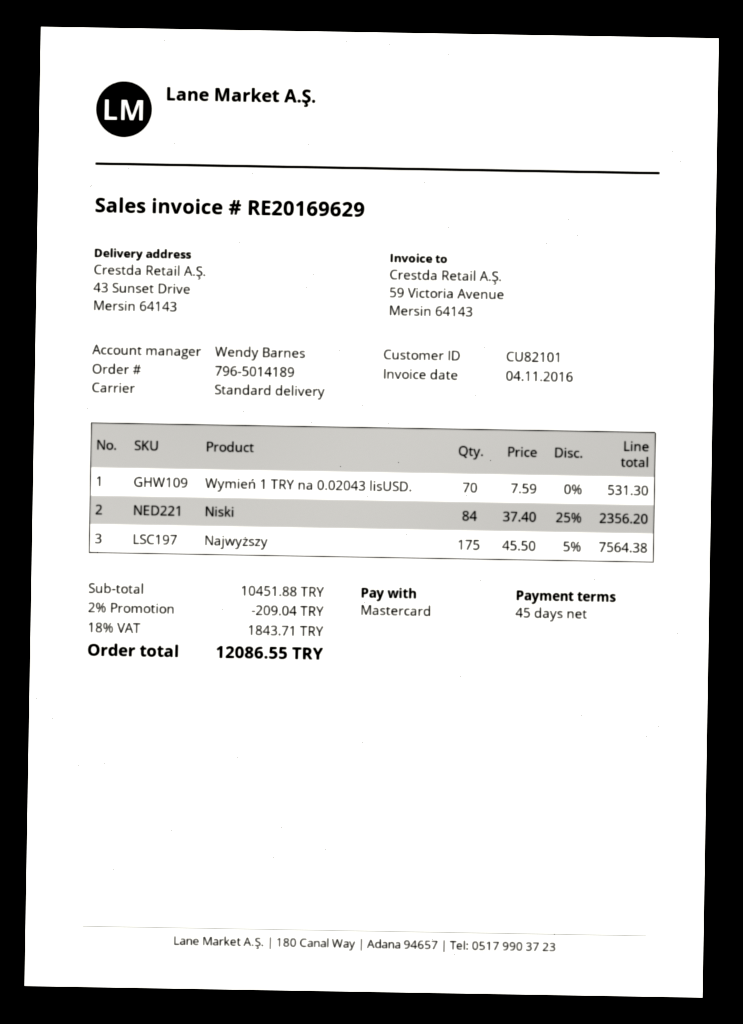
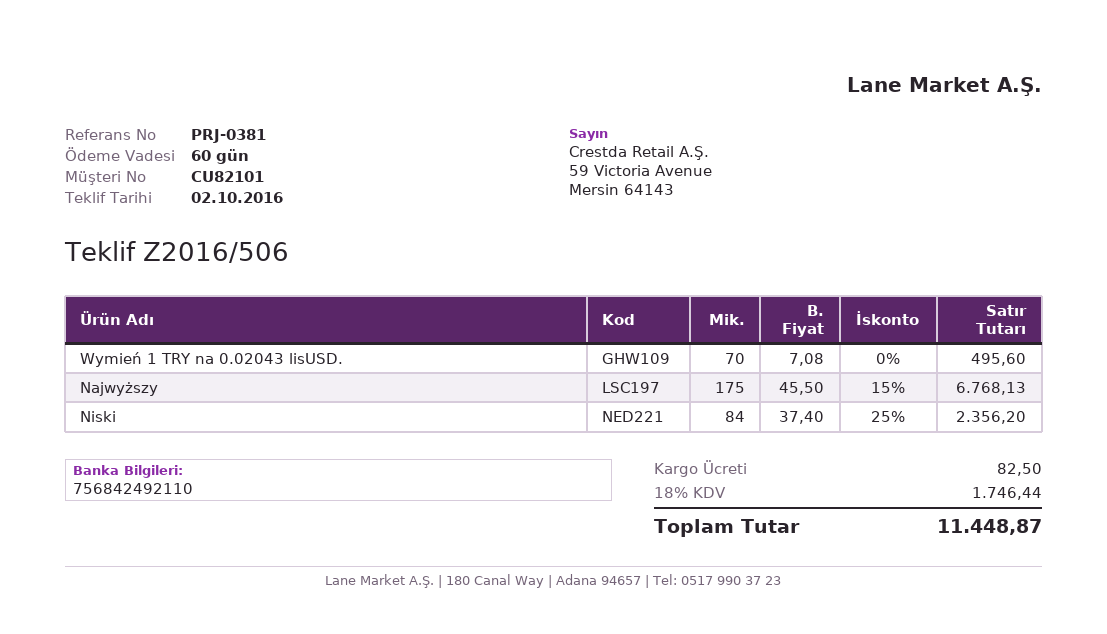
payment terms: 45 days -> 60 days
Wymień 1 TRY na 0.02043 lisUSD.: 70 x 7.59 = 531.30 -> 70 x 7.08 = 495.60
Najwyższy: 175 x 45.50 - 5% = 7564.38 -> 175 x 45.50 - 15% = 6768.13
discount: 2% = 209.04 -> none
shipping: none -> 82.50
tax: 18% = 1843.71 -> 18% = 1746.44
total: 12086.55 -> 11448.87

